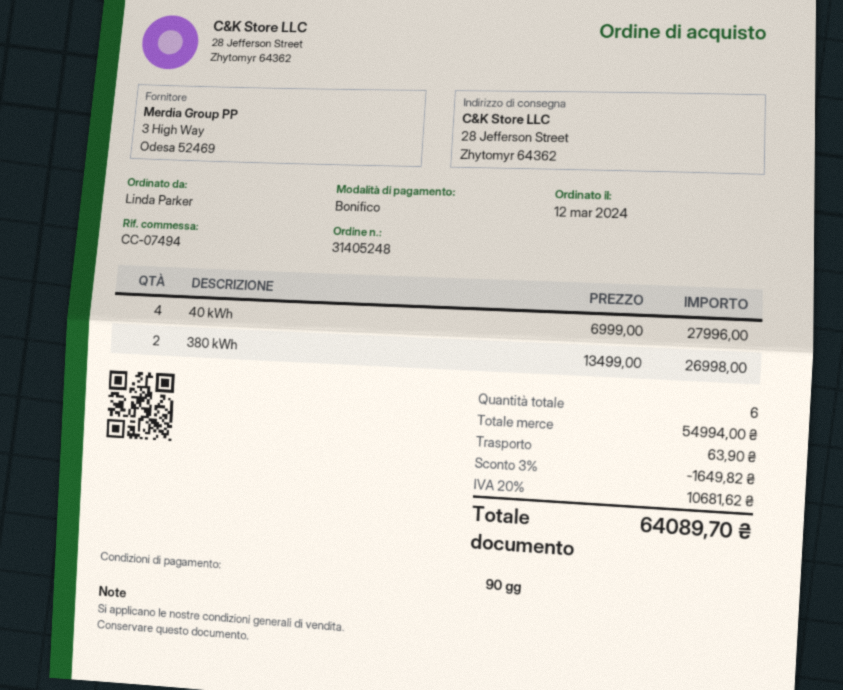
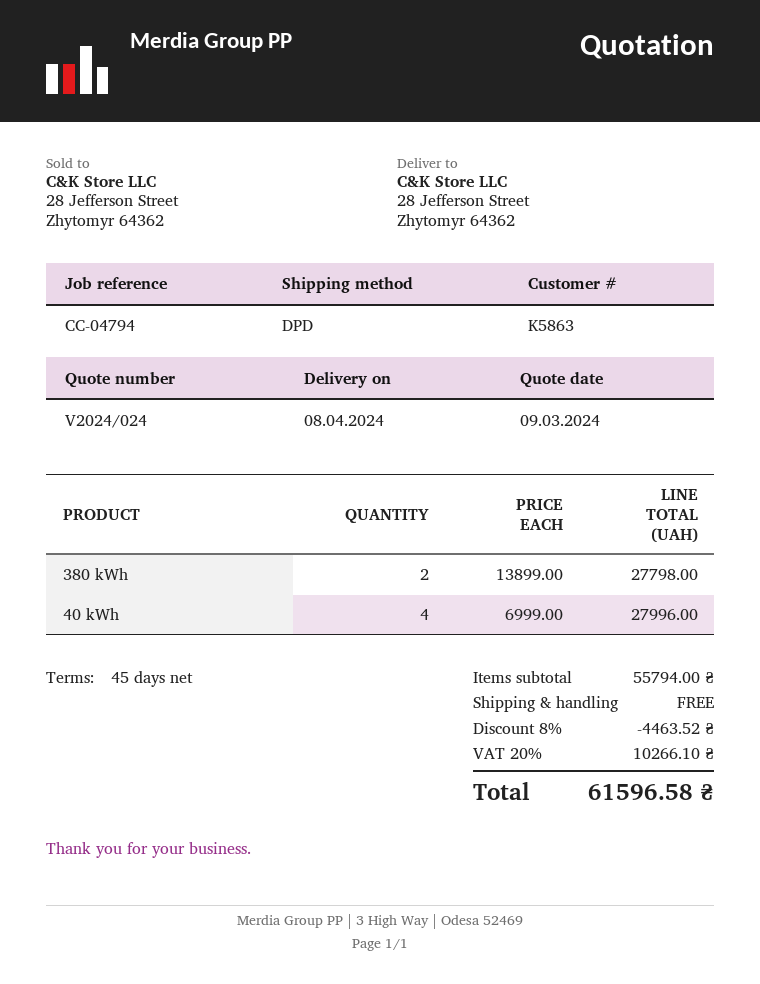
payment terms: 90 days -> 45 days
reference: CC-07494 -> CC-04794
380 kWh: 2 x 13499.00 = 26998.00 -> 2 x 13899.00 = 27798.00
subtotal: 54994.00 -> 55794.00
discount: 3% = 1649.82 -> 8% = 4463.52
shipping: 63.90 -> 0.00
tax: 20% = 10681.62 -> 20% = 10266.10
total: 64089.70 -> 61596.58

